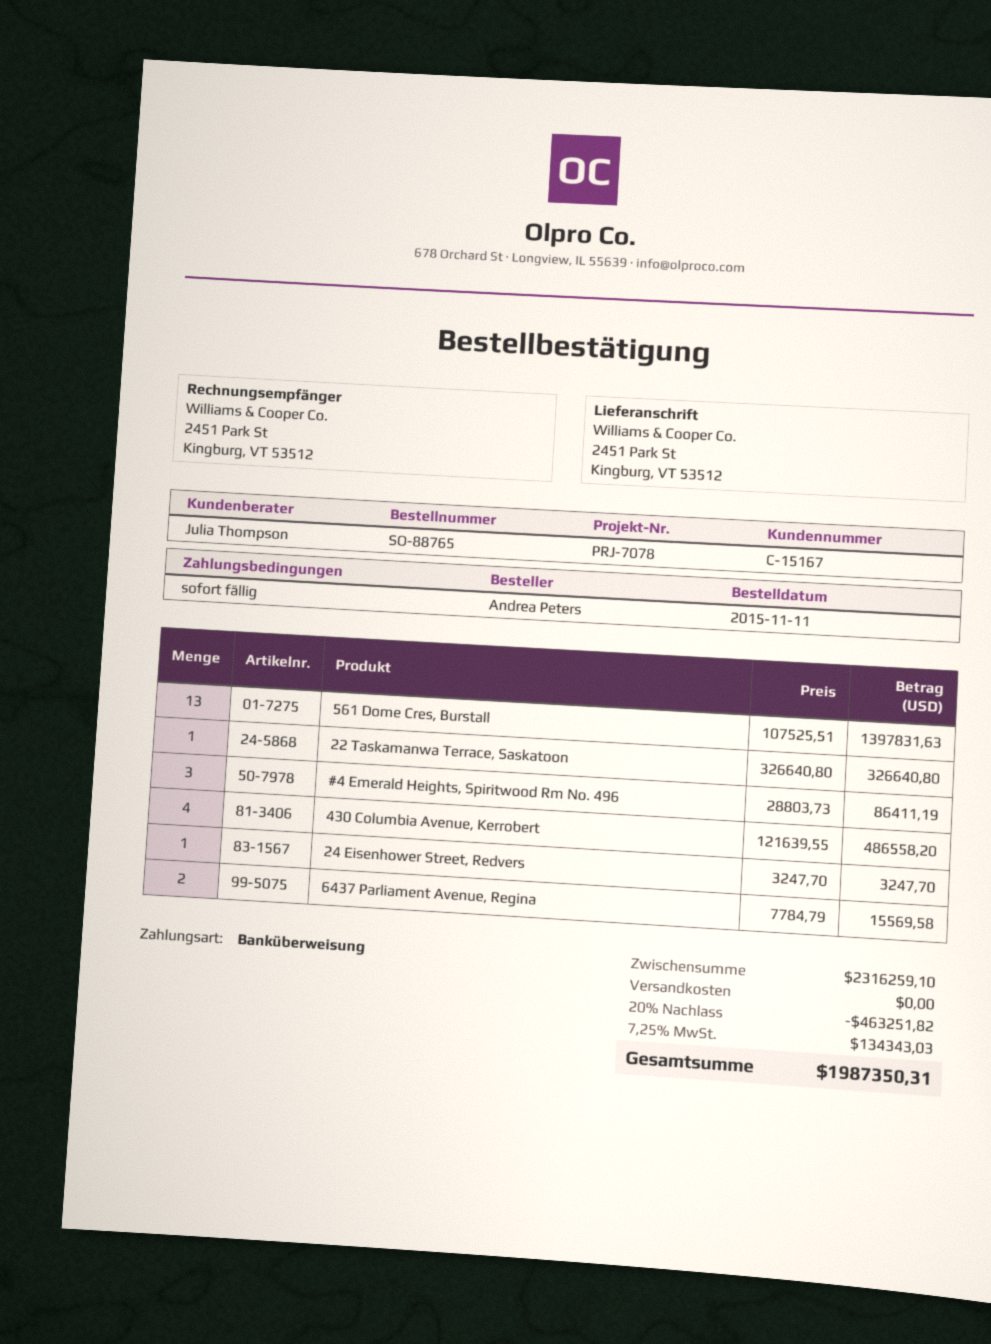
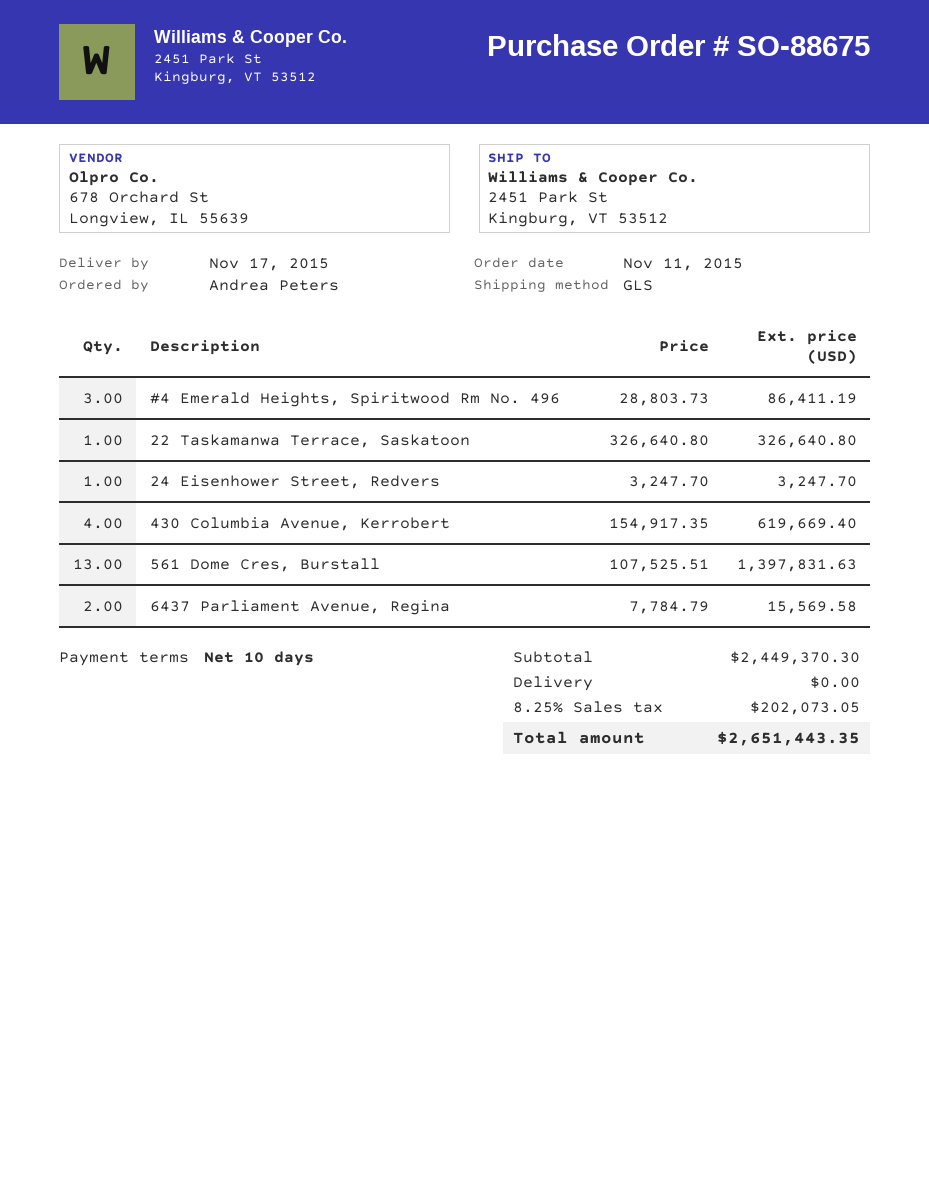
order number: SO-88765 -> SO-88675
payment terms: on receipt -> 10 days
430 Columbia Avenue, Kerrobert: 4 x 121639.55 = 486558.20 -> 4 x 154917.35 = 619669.40
subtotal: 2316259.10 -> 2449370.30
discount: 20% = 463251.82 -> none
tax: 7.25% = 134343.03 -> 8.25% = 202073.05
total: 1987350.31 -> 2651443.35

